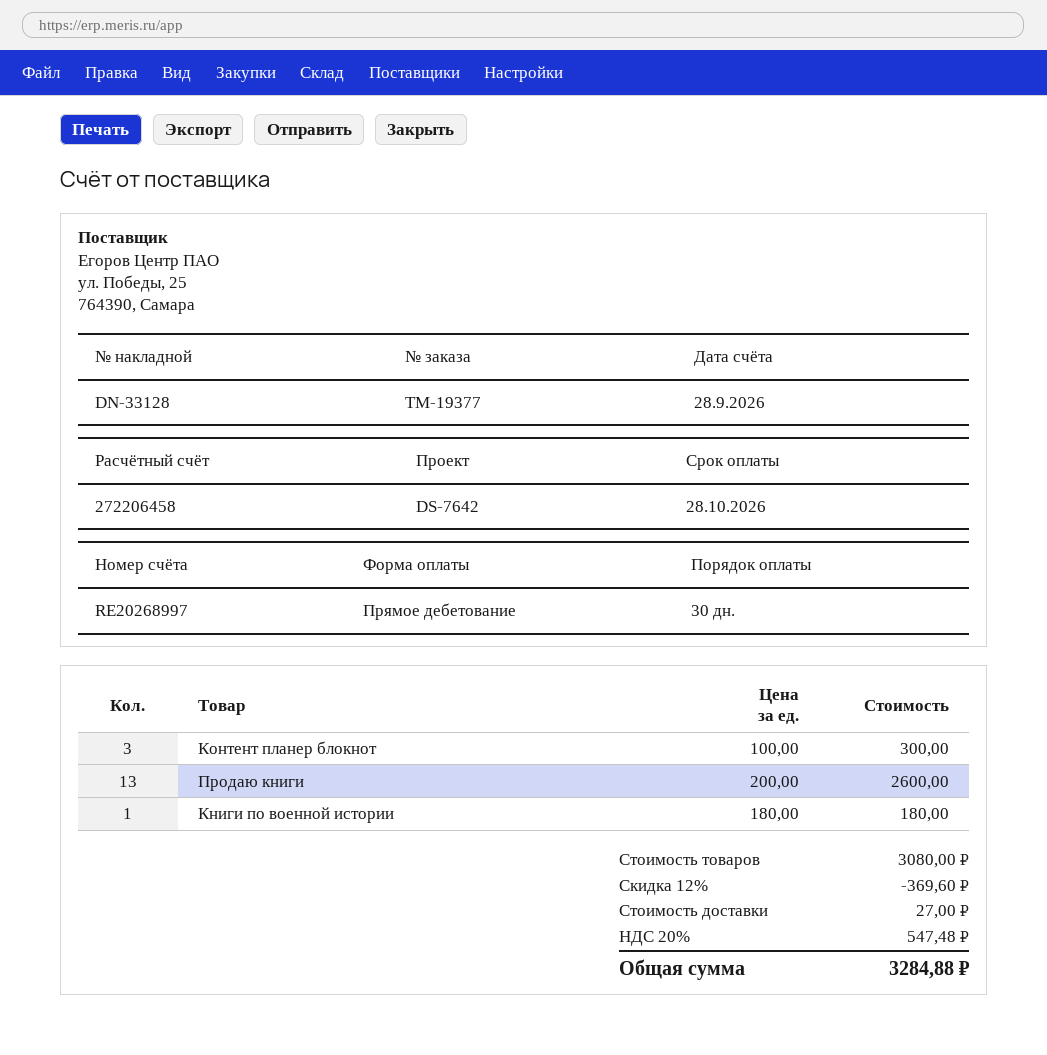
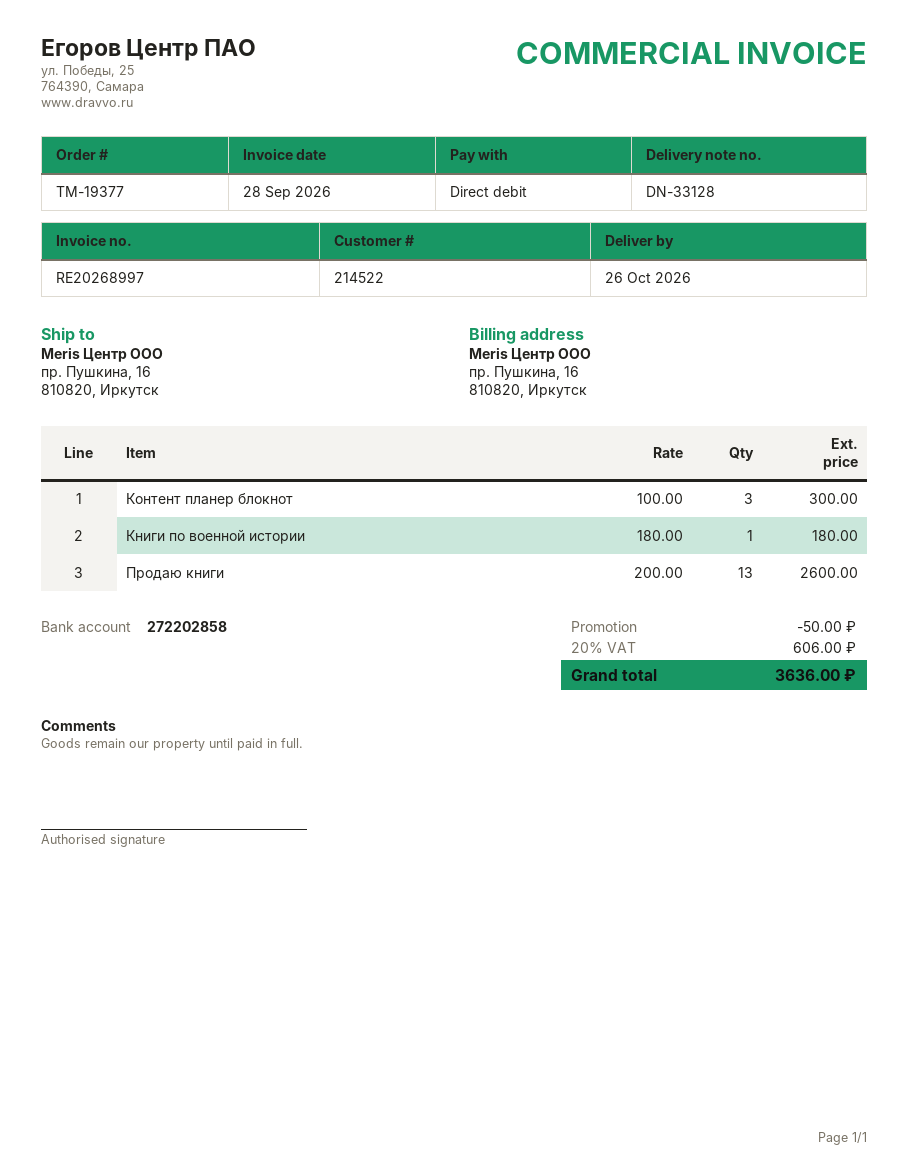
bank account: 272206458 -> 272202858
discount: 369.60 -> 50.00
shipping: 27.00 -> none
tax: 20% = 547.48 -> 20% = 606.00
total: 3284.88 -> 3636.00

